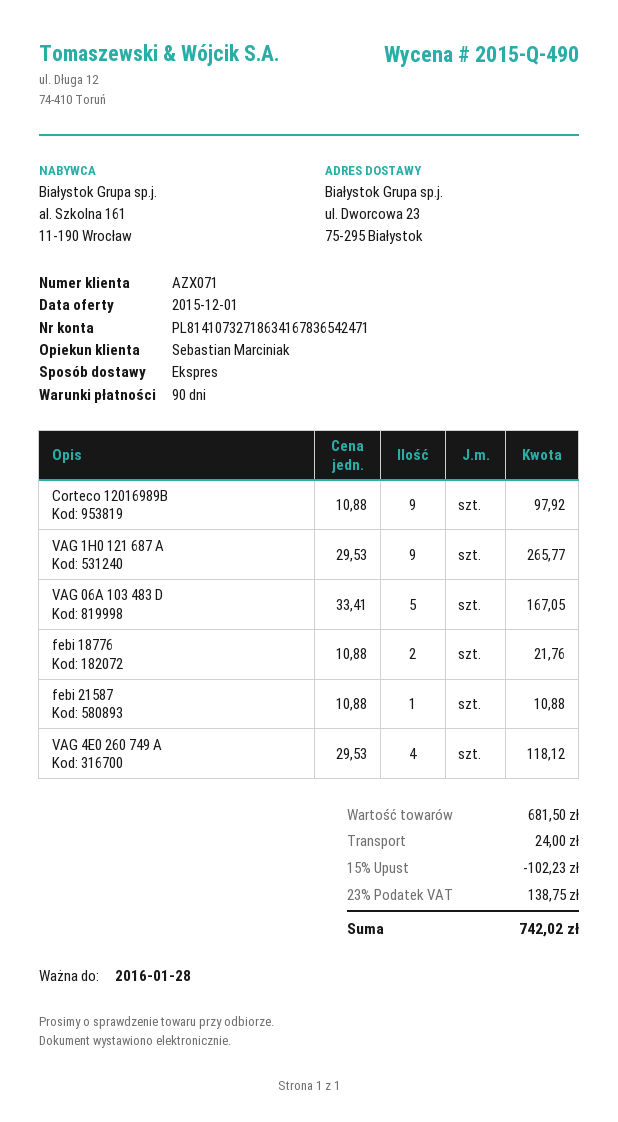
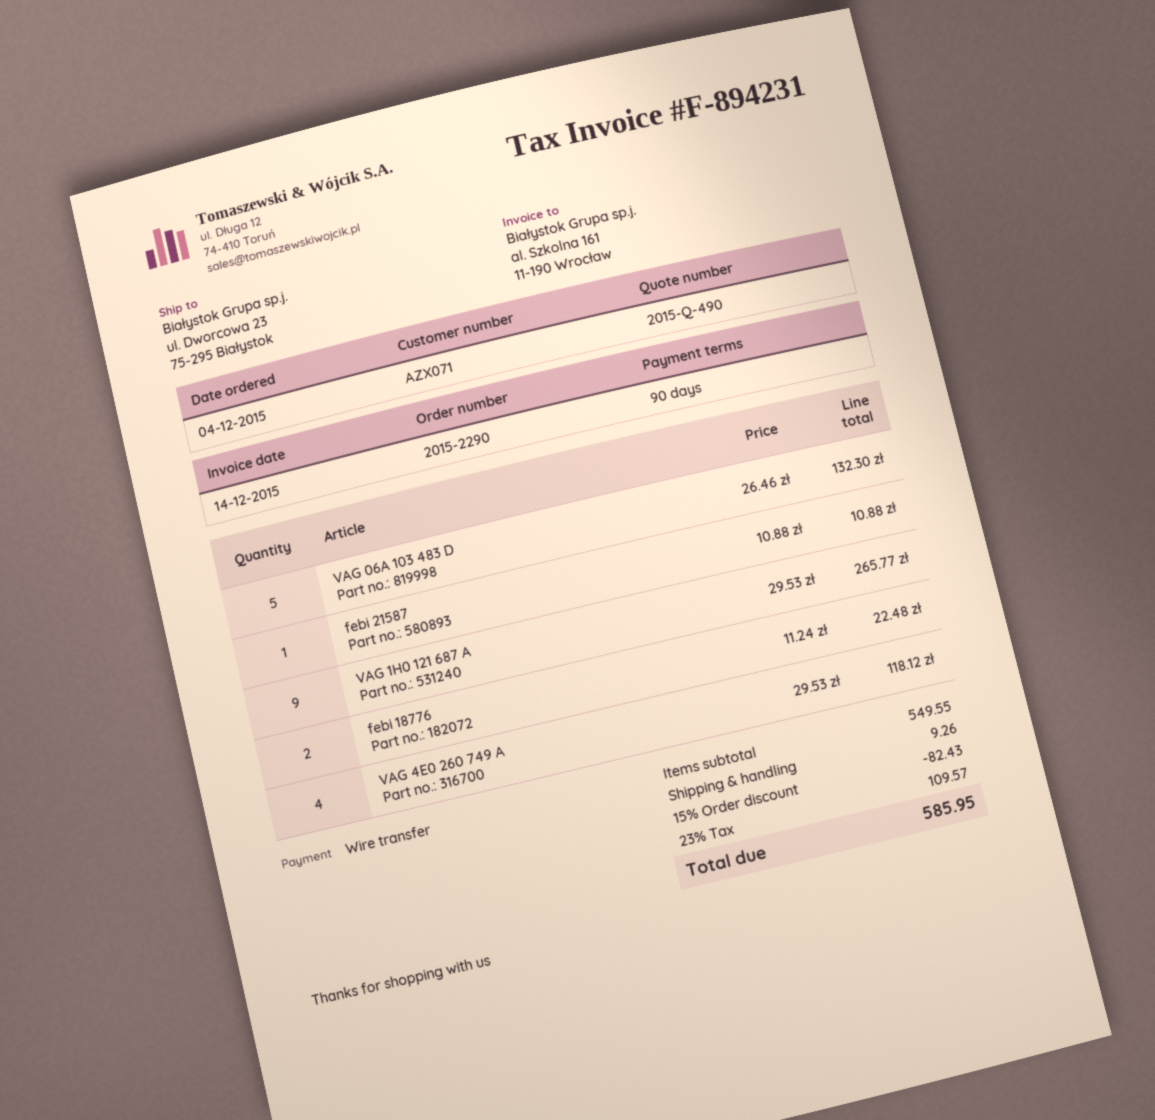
Corteco 12016989B: 9 x 10.88 = 97.92 -> none
VAG 06A 103 483 D: 5 x 33.41 = 167.05 -> 5 x 26.46 = 132.30
febi 18776: 2 x 10.88 = 21.76 -> 2 x 11.24 = 22.48
subtotal: 681.50 -> 549.55
discount: 15% = 102.23 -> 15% = 82.43
shipping: 24.00 -> 9.26
tax: 23% = 138.75 -> 23% = 109.57
total: 742.02 -> 585.95

